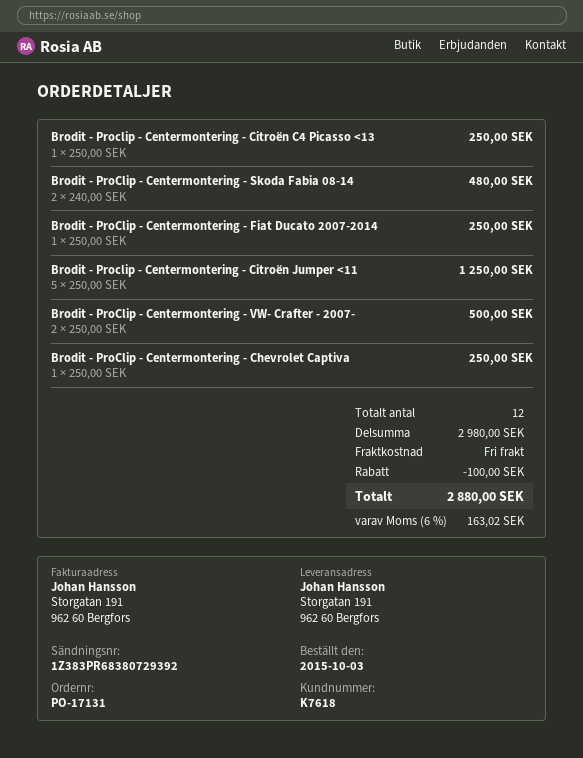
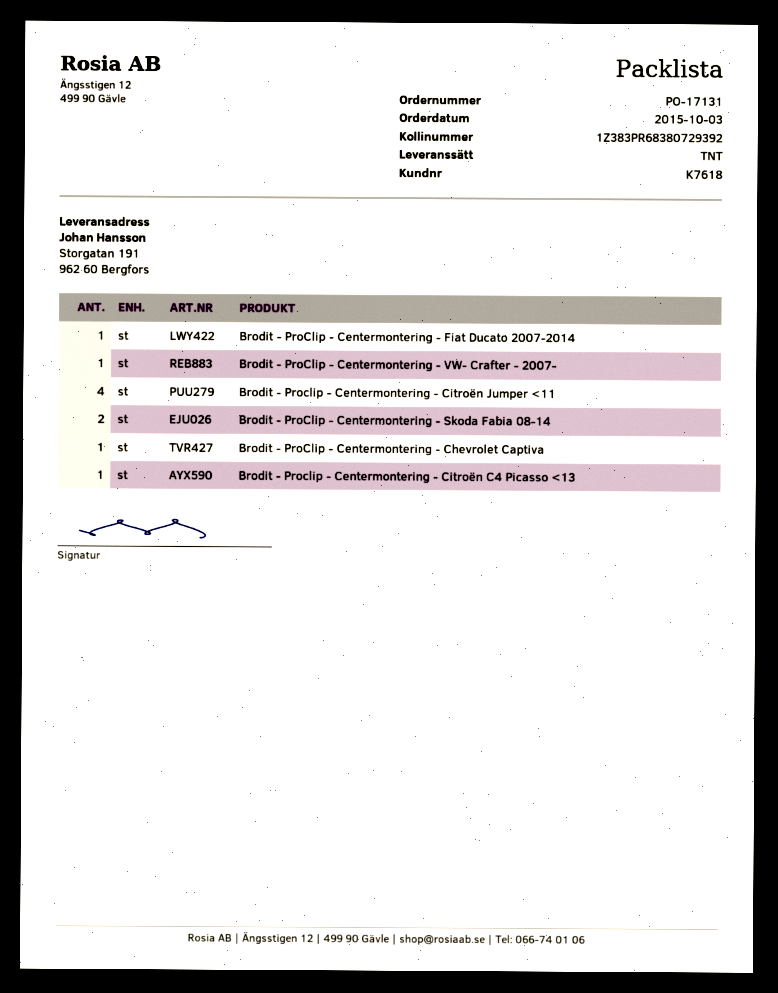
Brodit - Proclip - Centermontering - Citroën Jumper <11: 5 -> 4
Brodit - ProClip - Centermontering - VW- Crafter - 2007-: 2 -> 1

